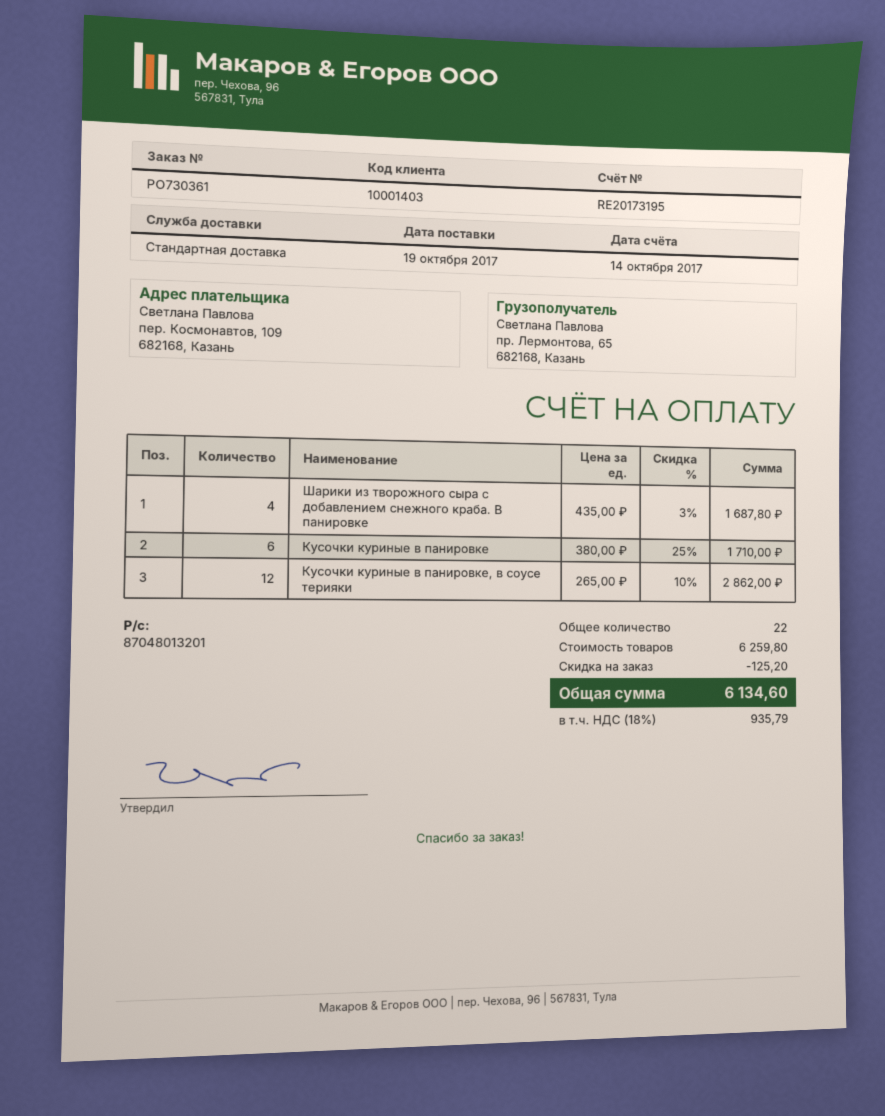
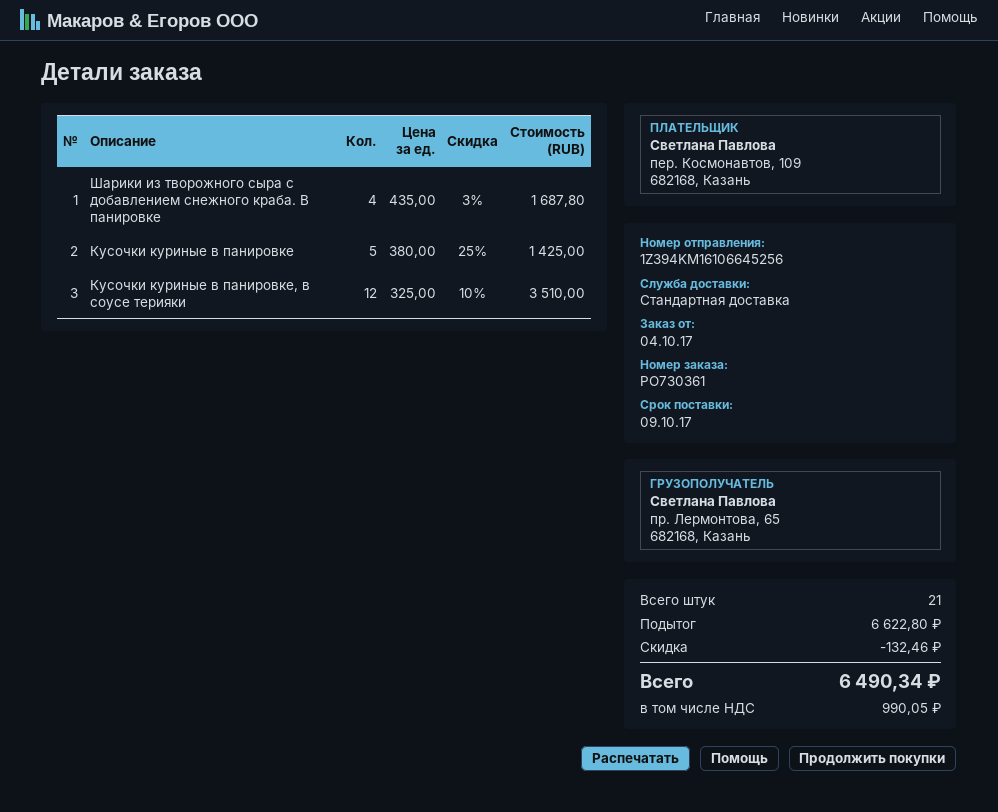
delivery date: 2017-10-19 -> 2017-10-09
Кусочки куриные в панировке: 6 x 380.00 - 25% = 1710.00 -> 5 x 380.00 - 25% = 1425.00
Кусочки куриные в панировке, в соусе терияки: 12 x 265.00 - 10% = 2862.00 -> 12 x 325.00 - 10% = 3510.00
total quantity: 22 -> 21
subtotal: 6259.80 -> 6622.80
discount: 125.20 -> 132.46
tax: 935.79 -> 990.05
total: 6134.60 -> 6490.34

